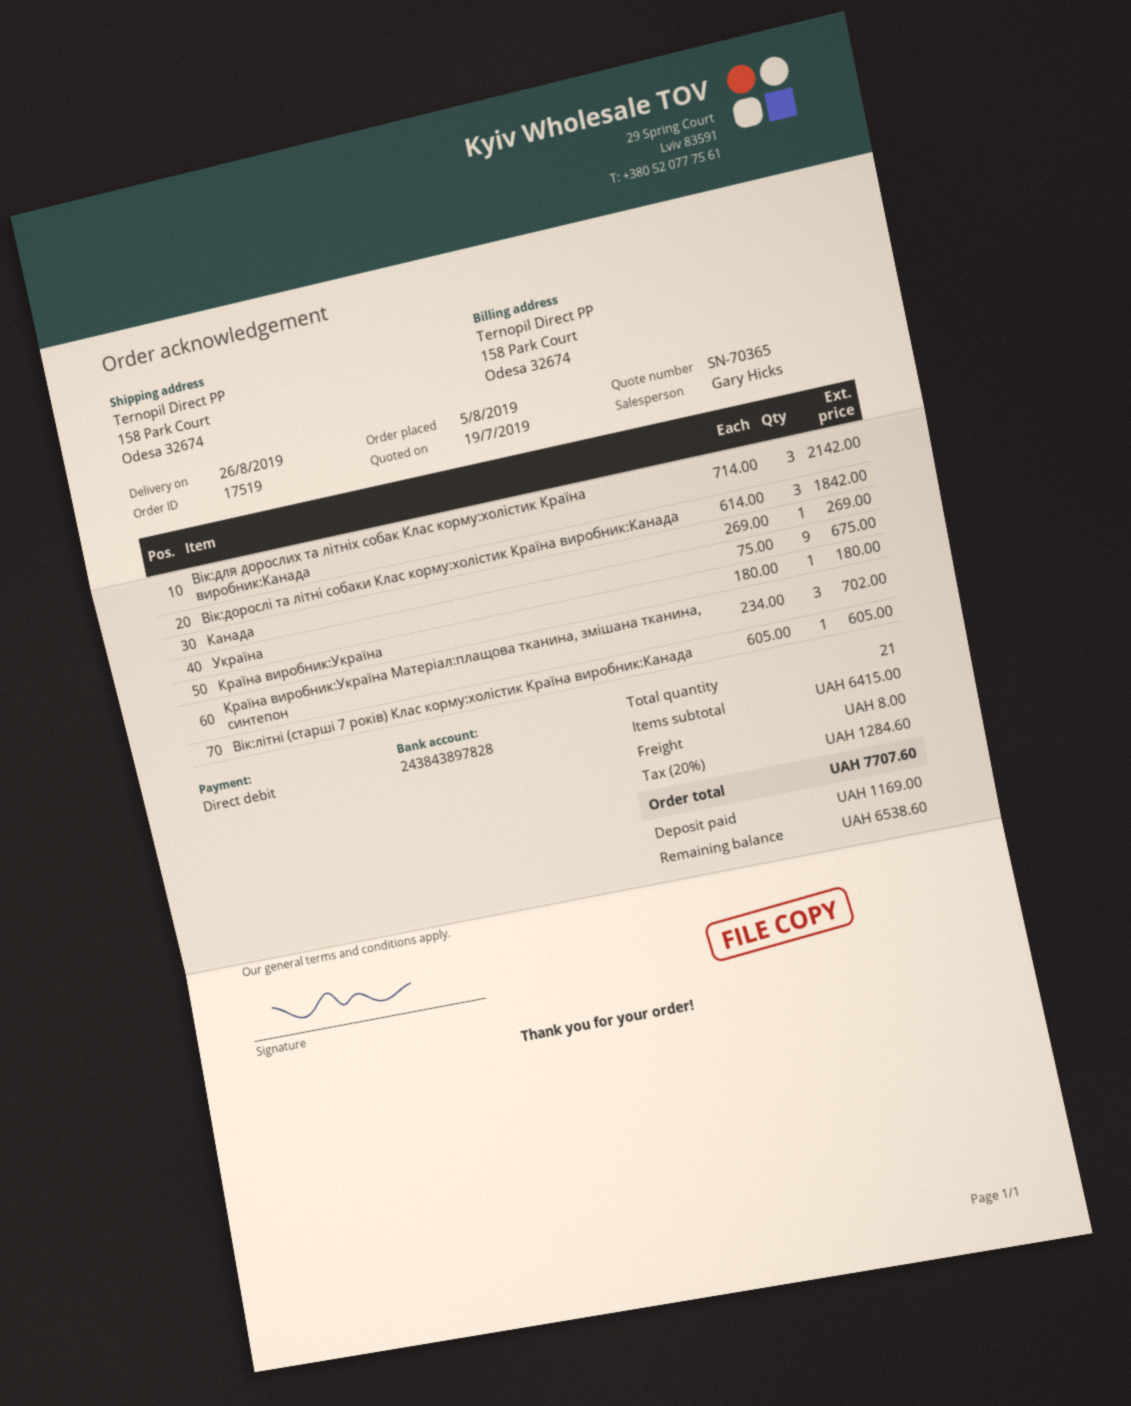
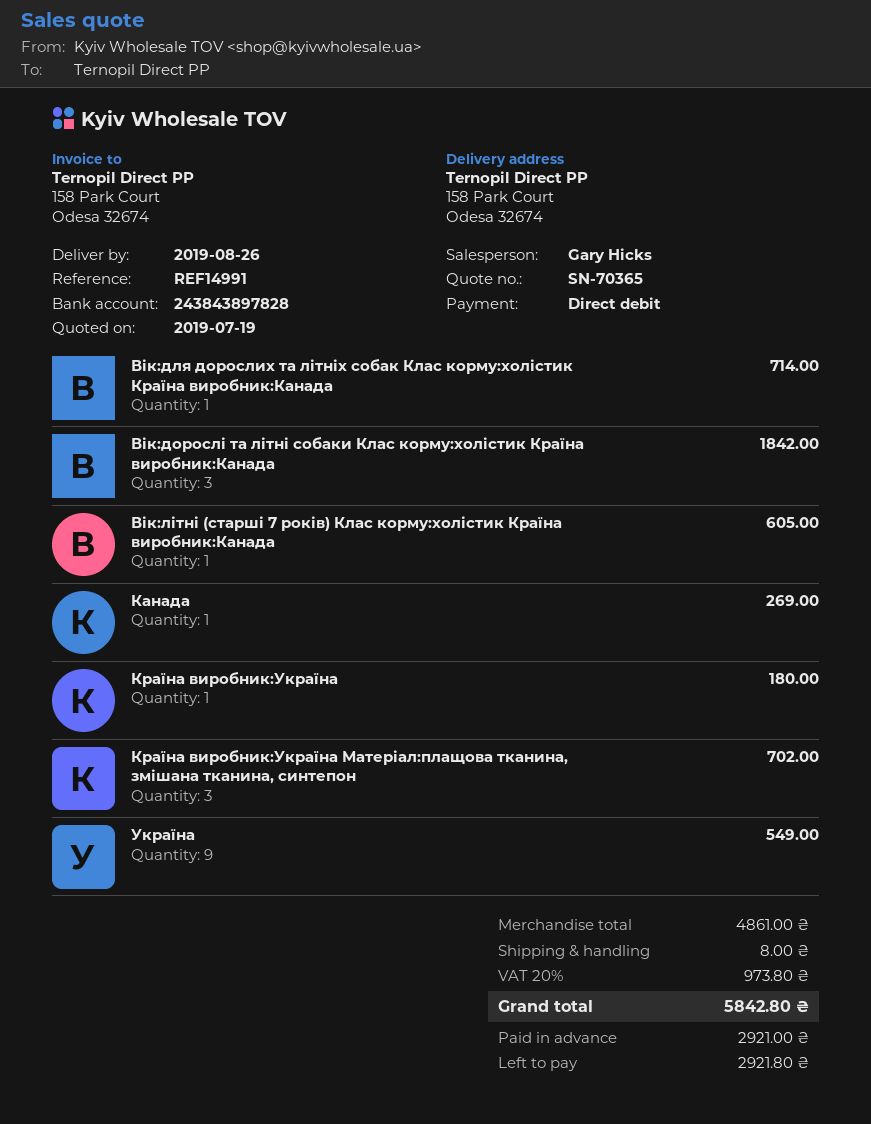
Вік:для дорослих та літніх собак Клас корму:холістик Країна виробник:Канада: 3 for 2142.00 -> 1 for 714.00
Україна: 9 for 675.00 -> 9 for 549.00
subtotal: 6415.00 -> 4861.00
tax: 20% = 1284.60 -> 20% = 973.80
total: 7707.60 -> 5842.80
deposit: 1169.00 -> 2921.00
balance: 6538.60 -> 2921.80

